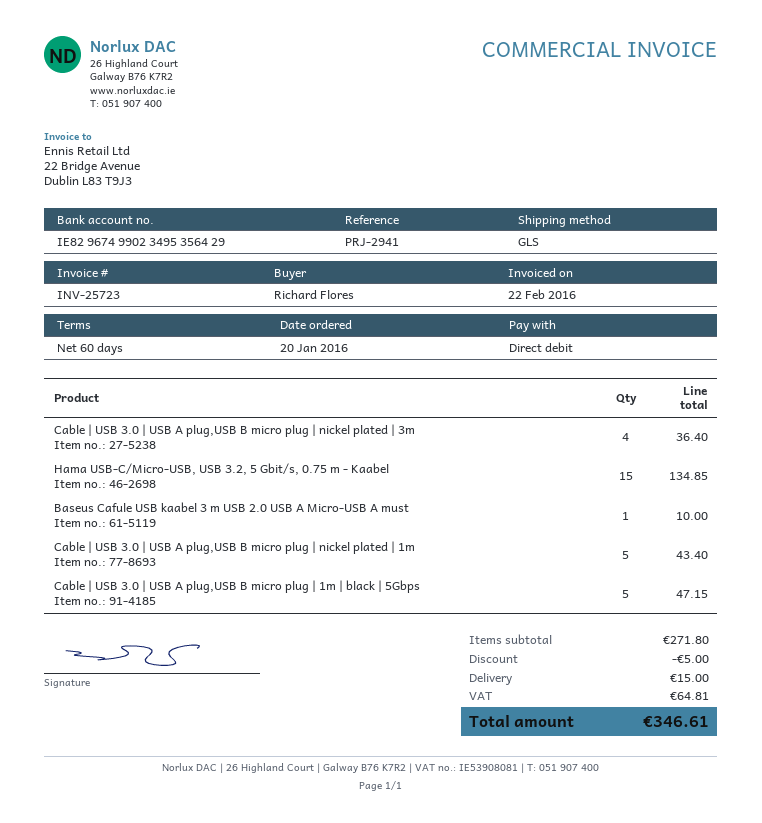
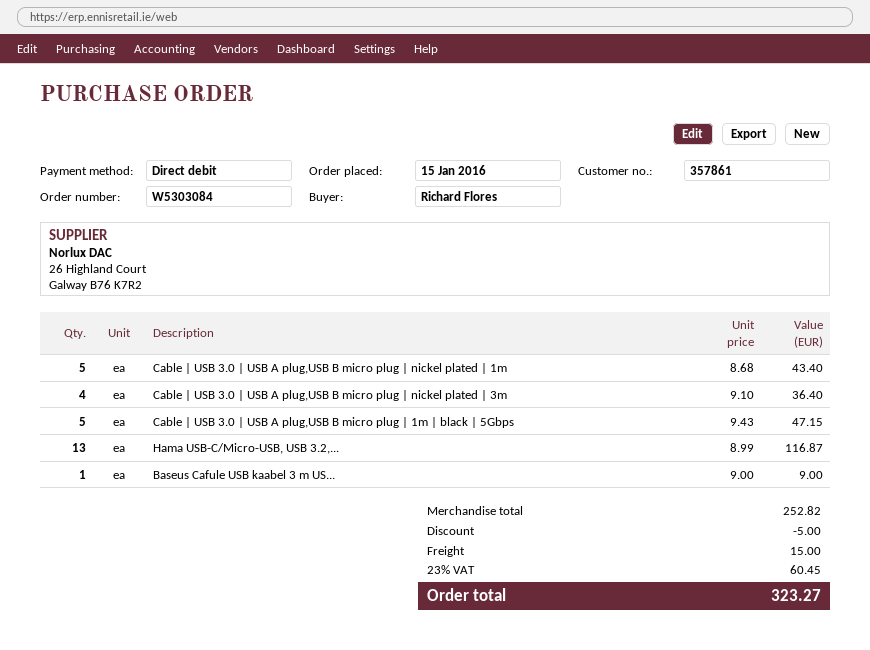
order date: 2016-01-20 -> 2016-01-15
Hama USB-C/Micro-USB, USB 3.2, 5 Gbit/s, 0.75 m - Kaabel: 15 for 134.85 -> 13 for 116.87
Baseus Cafule USB kaabel 3 m USB 2.0 USB A Micro-USB A must: 1 for 10.00 -> 1 for 9.00
subtotal: 271.80 -> 252.82
tax: 64.81 -> 60.45
total: 346.61 -> 323.27

